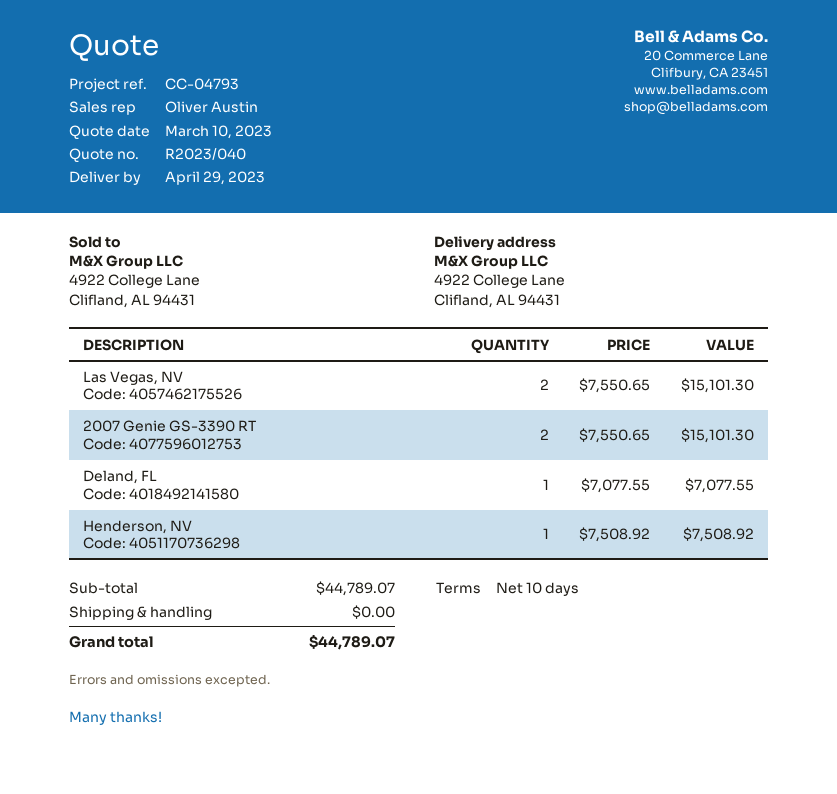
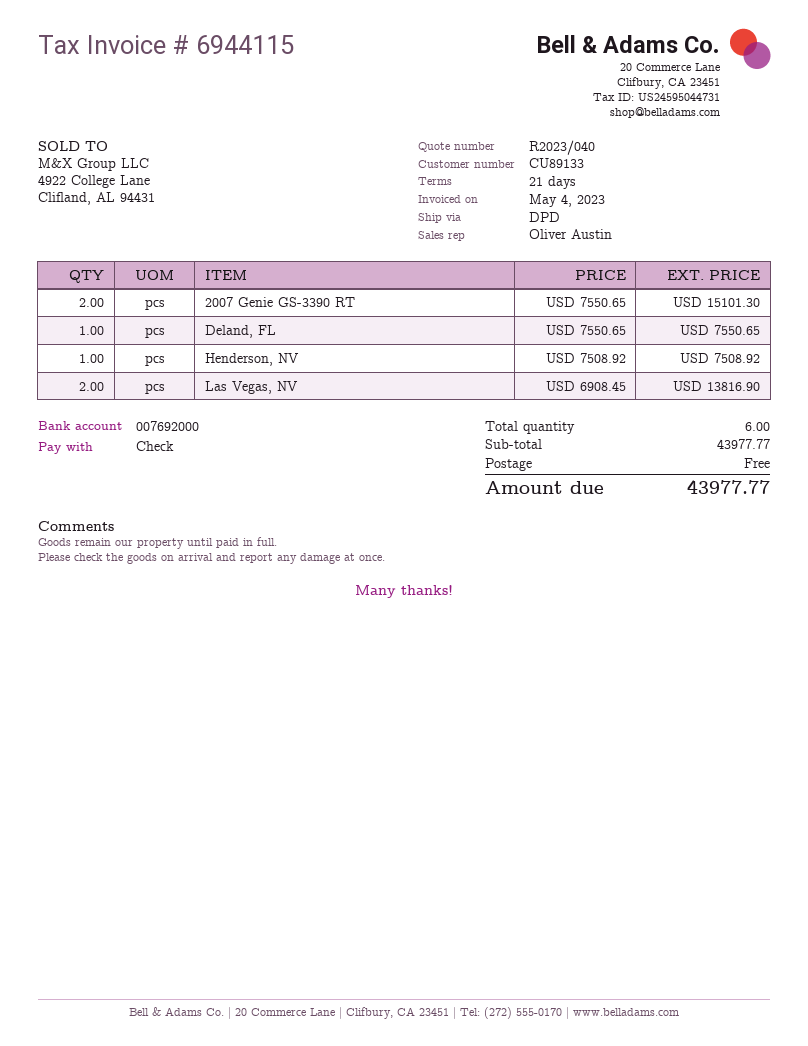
payment terms: 10 days -> 21 days
Las Vegas, NV: 2 x 7550.65 = 15101.30 -> 2 x 6908.45 = 13816.90
Deland, FL: 1 x 7077.55 = 7077.55 -> 1 x 7550.65 = 7550.65
subtotal: 44789.07 -> 43977.77
total: 44789.07 -> 43977.77

